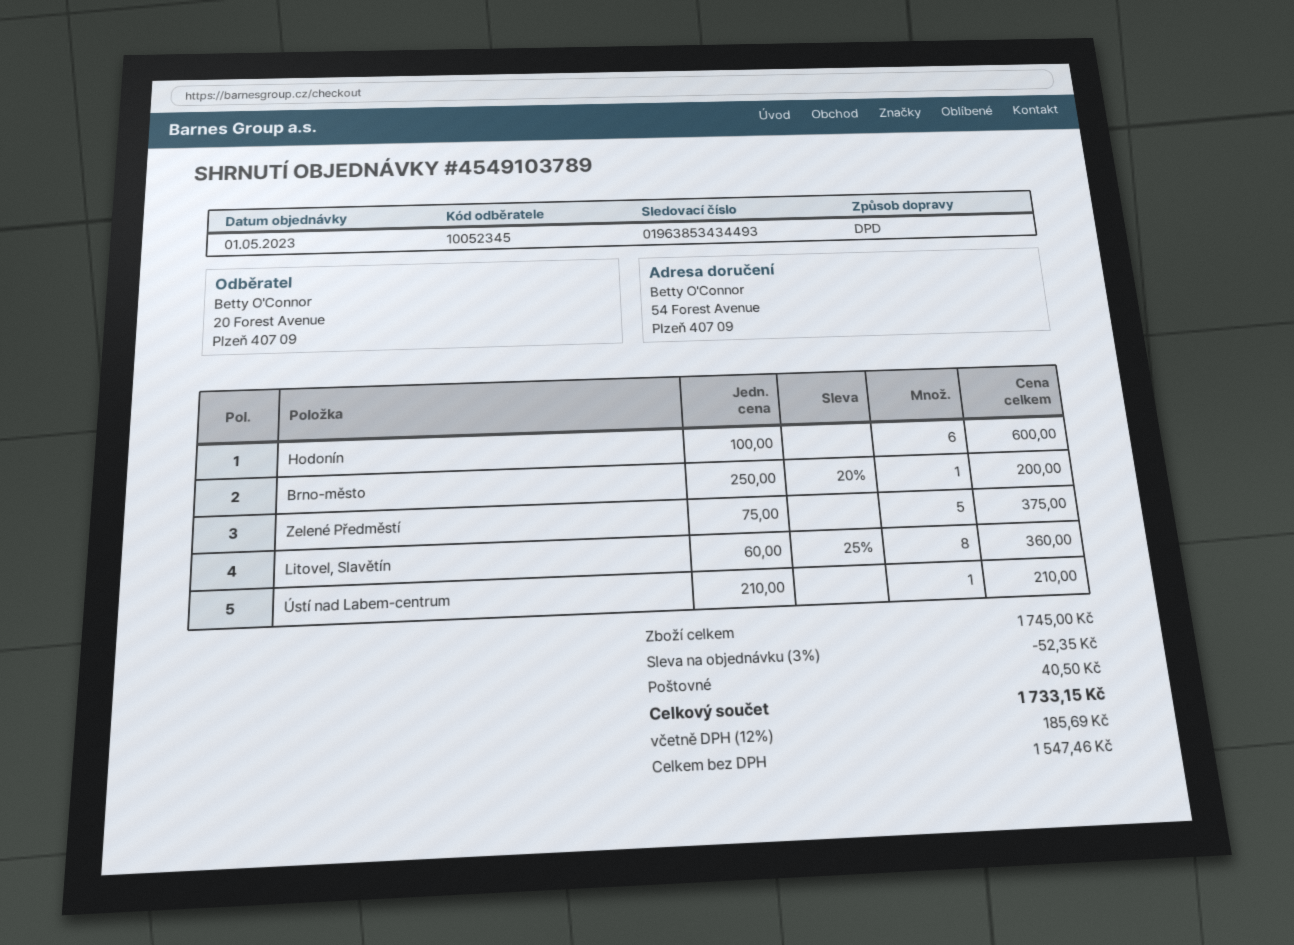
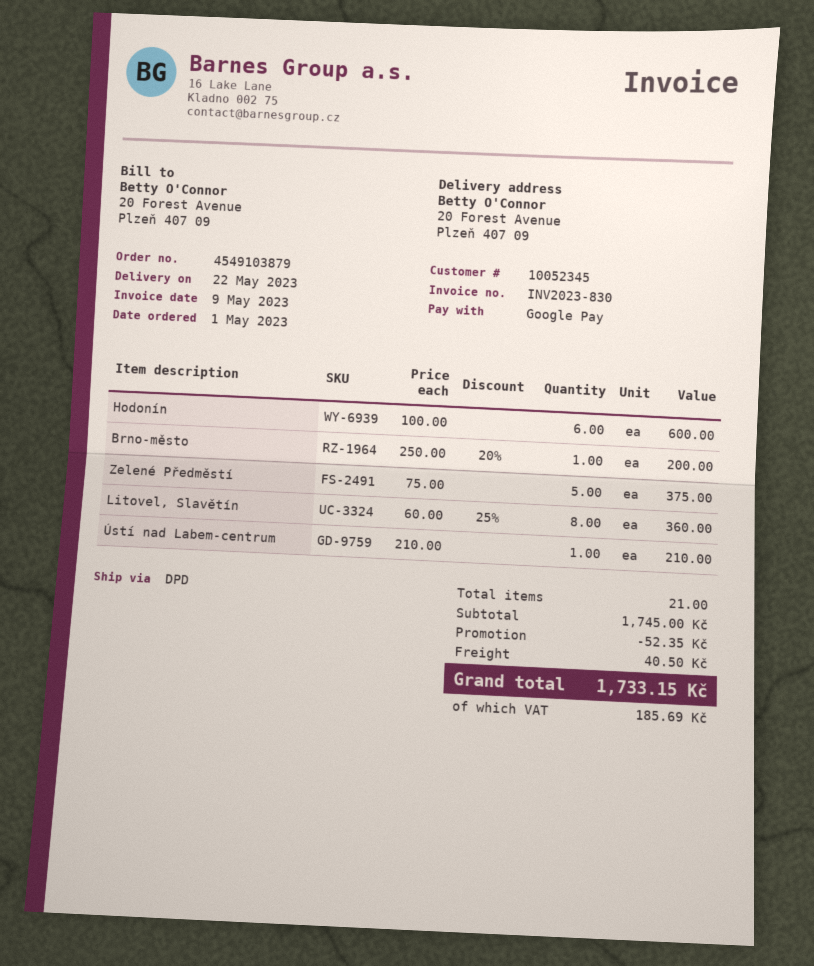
order number: 4549103789 -> 4549103879
ship to: 54 Forest Avenue, Plzeň 407 09 -> 20 Forest Avenue, Plzeň 407 09

